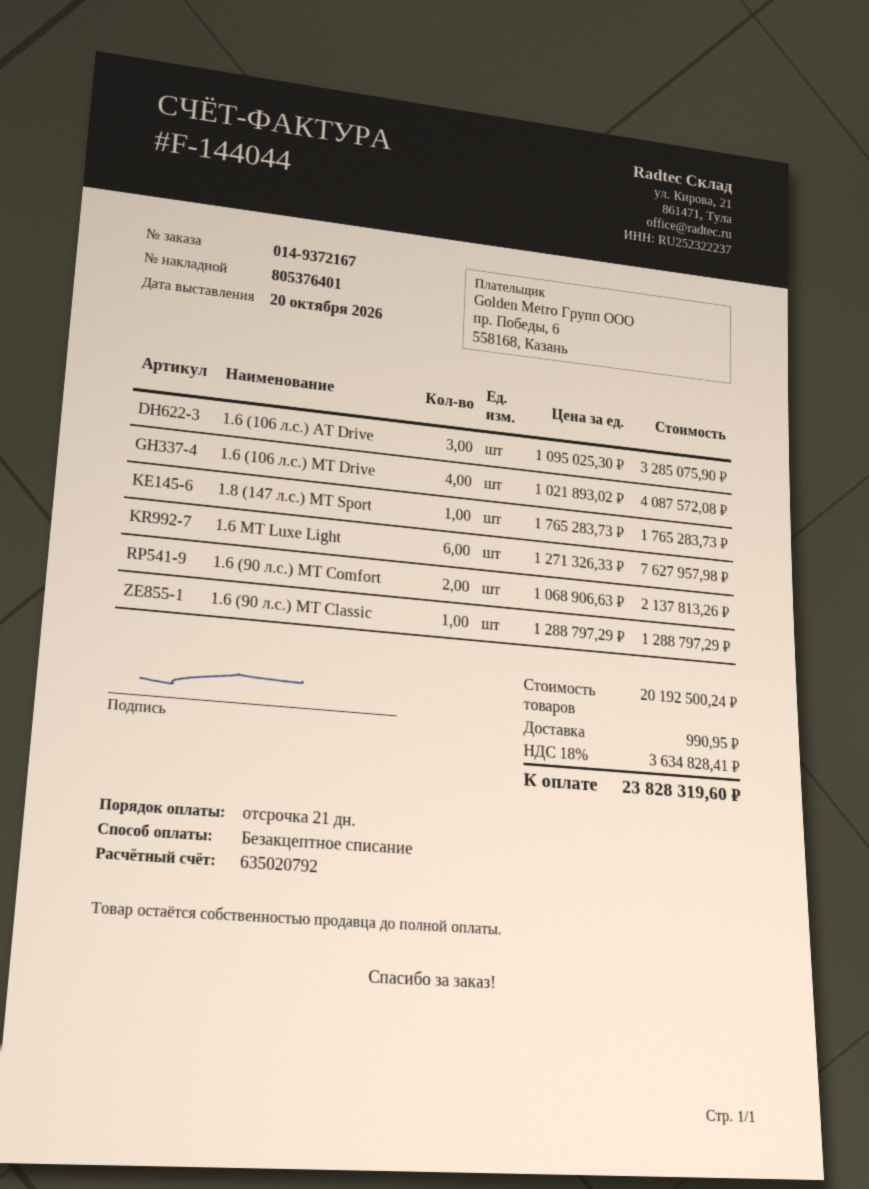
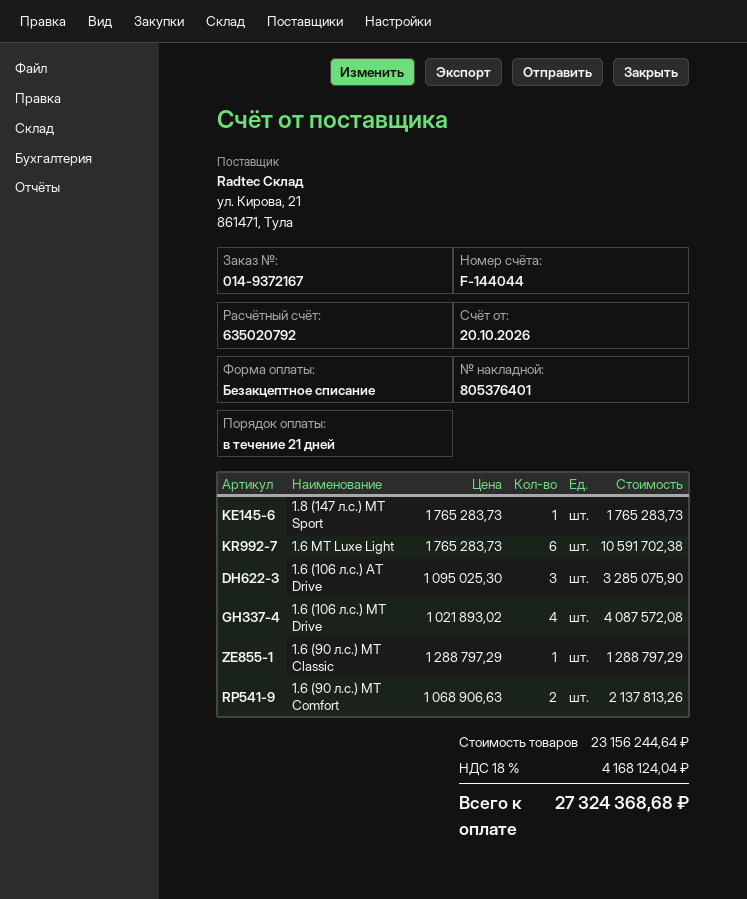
1.6 MT Luxe Light: 6 x 1271326.33 = 7627957.98 -> 6 x 1765283.73 = 10591702.38
subtotal: 20192500.24 -> 23156244.64
shipping: 990.95 -> none
tax: 18% = 3634828.41 -> 18% = 4168124.04
total: 23828319.60 -> 27324368.68

